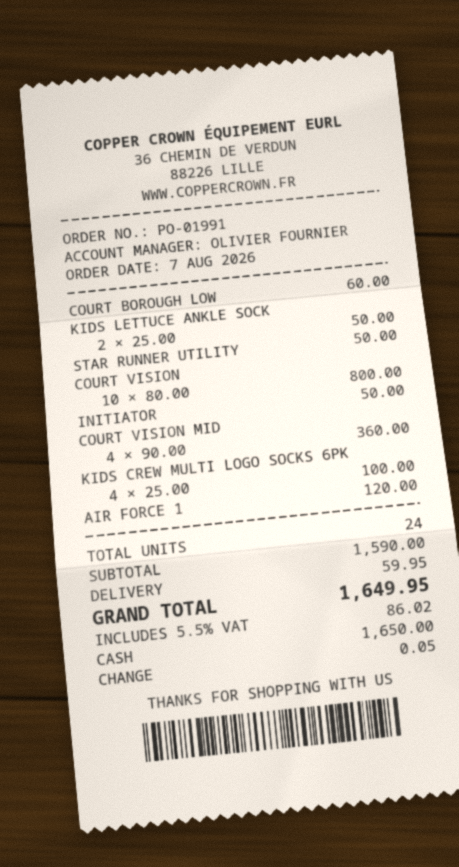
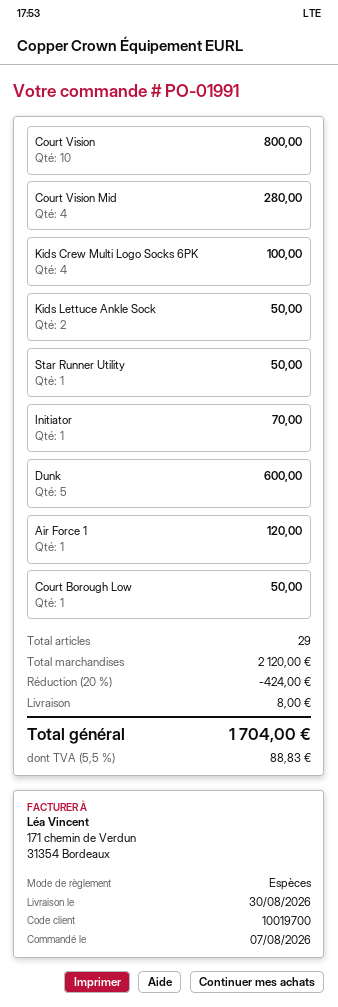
COURT BOROUGH LOW: 1 for 60.00 -> 1 for 50.00
INITIATOR: 1 for 50.00 -> 1 for 70.00
COURT VISION MID: 4 for 360.00 -> 4 for 280.00
Dunk: none -> 5 for 600.00
total quantity: 24 -> 29
subtotal: 1590.00 -> 2120.00
discount: none -> 20% = 424.00
shipping: 59.95 -> 8.00
tax: 5.5% = 86.02 -> 5.5% = 88.83
total: 1649.95 -> 1704.00

